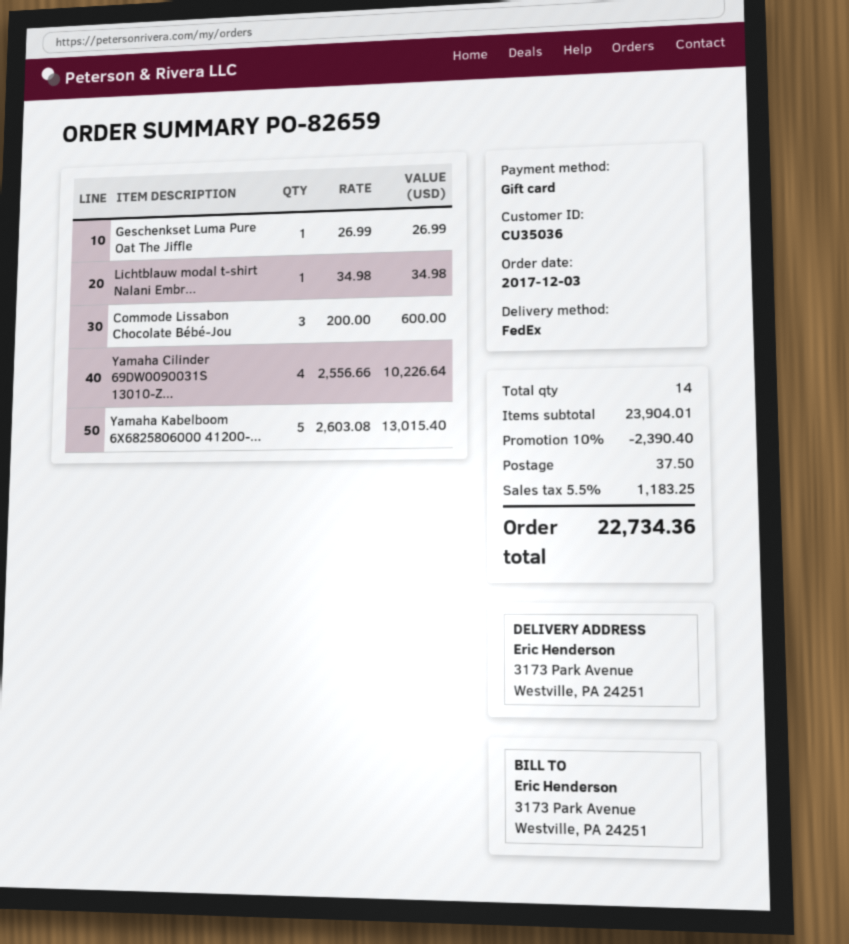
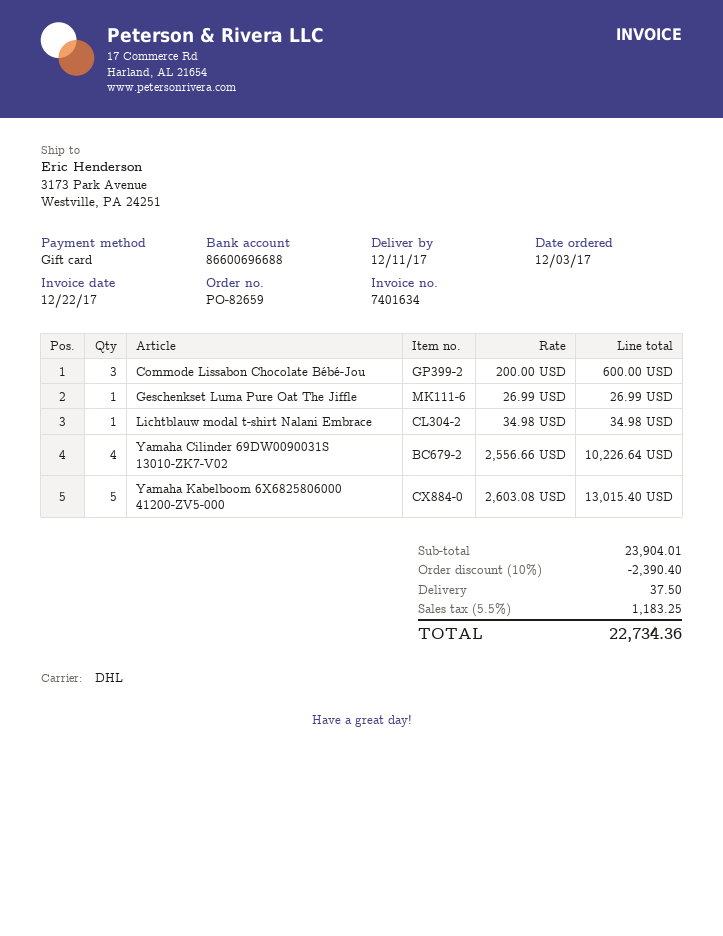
shipping method: FedEx -> DHL

